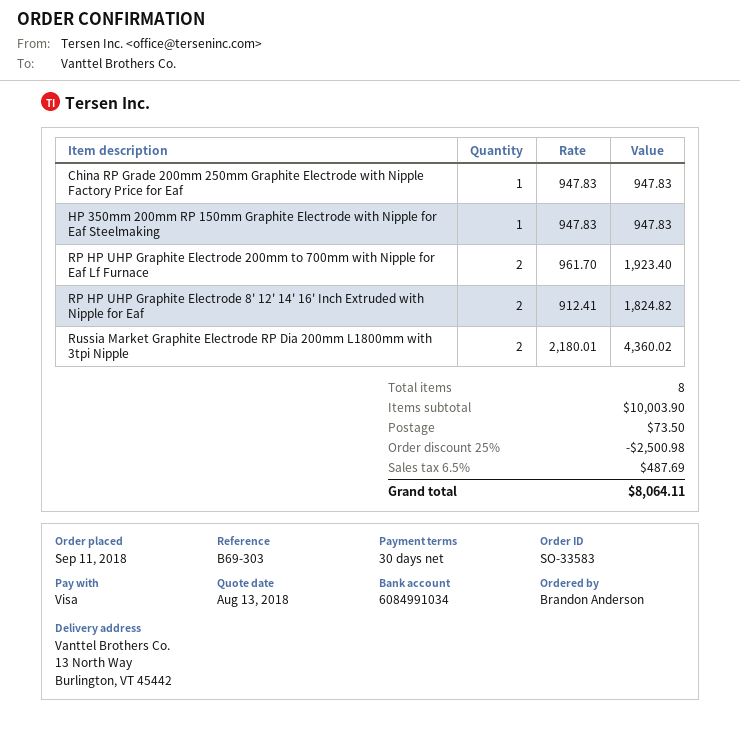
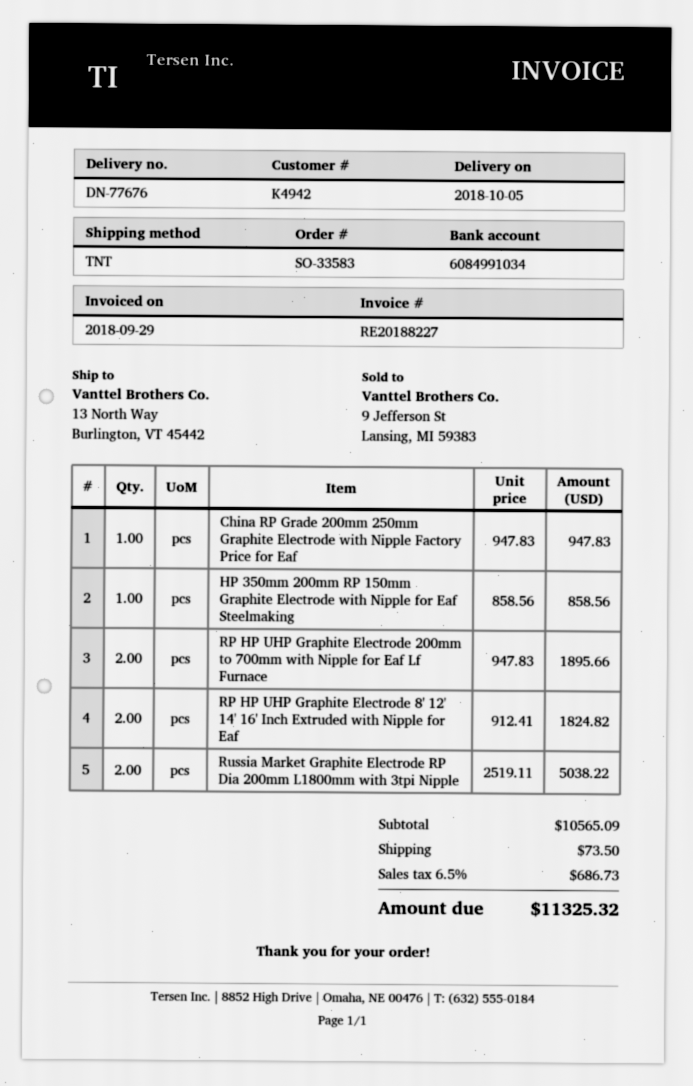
HP 350mm 200mm RP 150mm Graphite Electrode with Nipple for Eaf Steelmaking: 1 x 947.83 = 947.83 -> 1 x 858.56 = 858.56
RP HP UHP Graphite Electrode 200mm to 700mm with Nipple for Eaf Lf Furnace: 2 x 961.70 = 1923.40 -> 2 x 947.83 = 1895.66
Russia Market Graphite Electrode RP Dia 200mm L1800mm with 3tpi Nipple: 2 x 2180.01 = 4360.02 -> 2 x 2519.11 = 5038.22
subtotal: 10003.90 -> 10565.09
discount: 25% = 2500.98 -> none
tax: 6.5% = 487.69 -> 6.5% = 686.73
total: 8064.11 -> 11325.32

